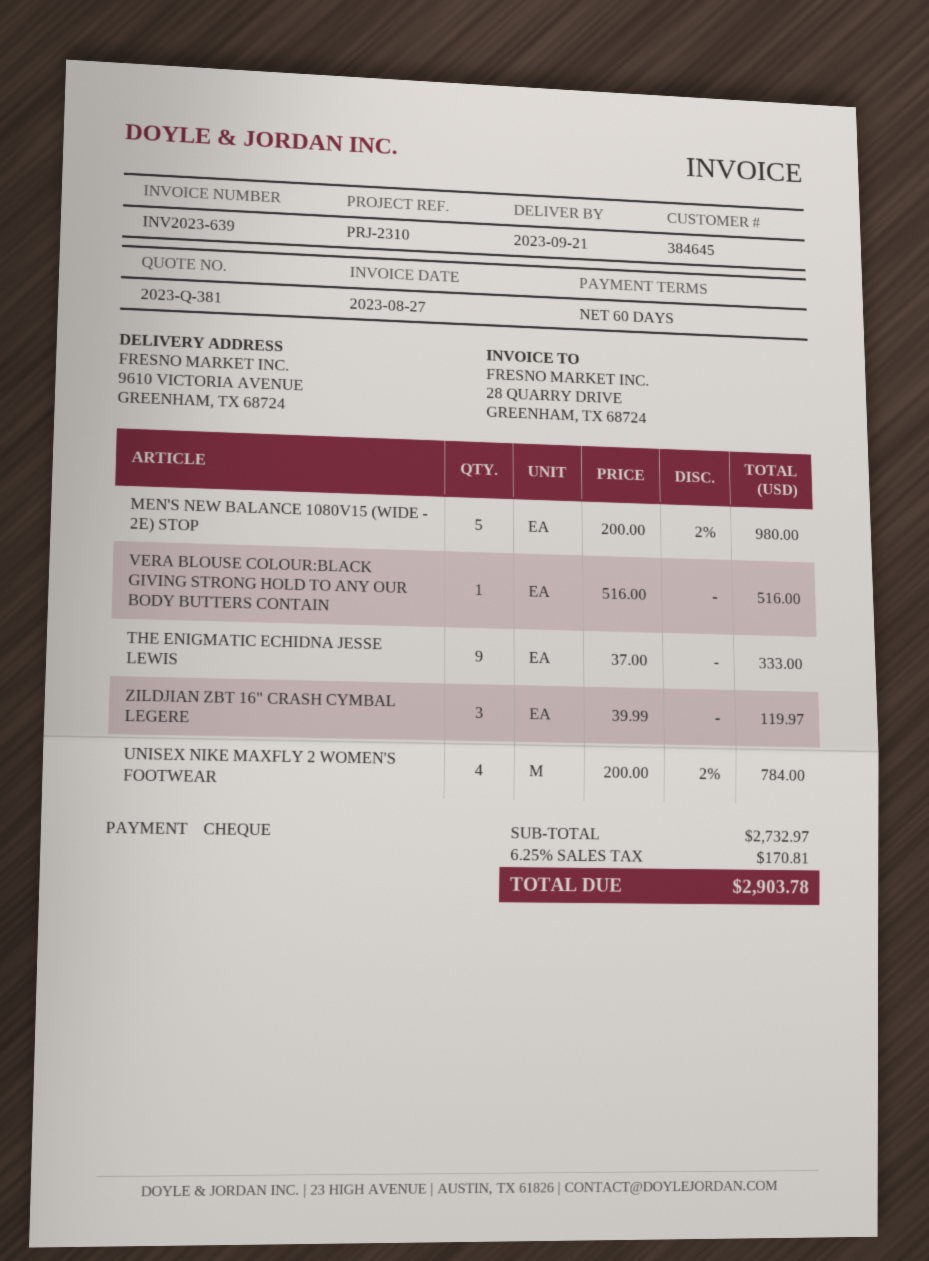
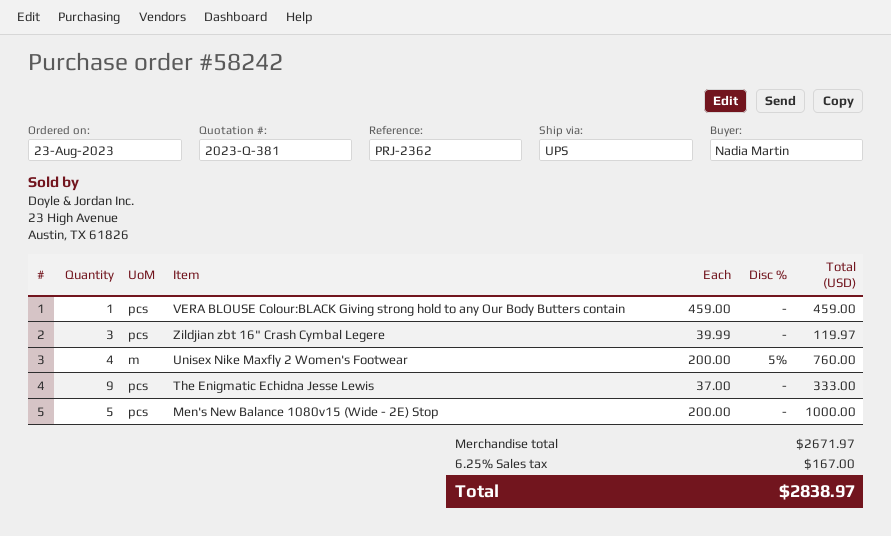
reference: PRJ-2310 -> PRJ-2362
MEN'S NEW BALANCE 1080V15 (WIDE - 2E) STOP: 5 x 200.00 - 2% = 980.00 -> 5 x 200.00 = 1000.00
VERA BLOUSE COLOUR:BLACK GIVING STRONG HOLD TO ANY OUR BODY BUTTERS CONTAIN: 1 x 516.00 = 516.00 -> 1 x 459.00 = 459.00
UNISEX NIKE MAXFLY 2 WOMEN'S FOOTWEAR: 4 x 200.00 - 2% = 784.00 -> 4 x 200.00 - 5% = 760.00
subtotal: 2732.97 -> 2671.97
tax: 6.25% = 170.81 -> 6.25% = 167.00
total: 2903.78 -> 2838.97

